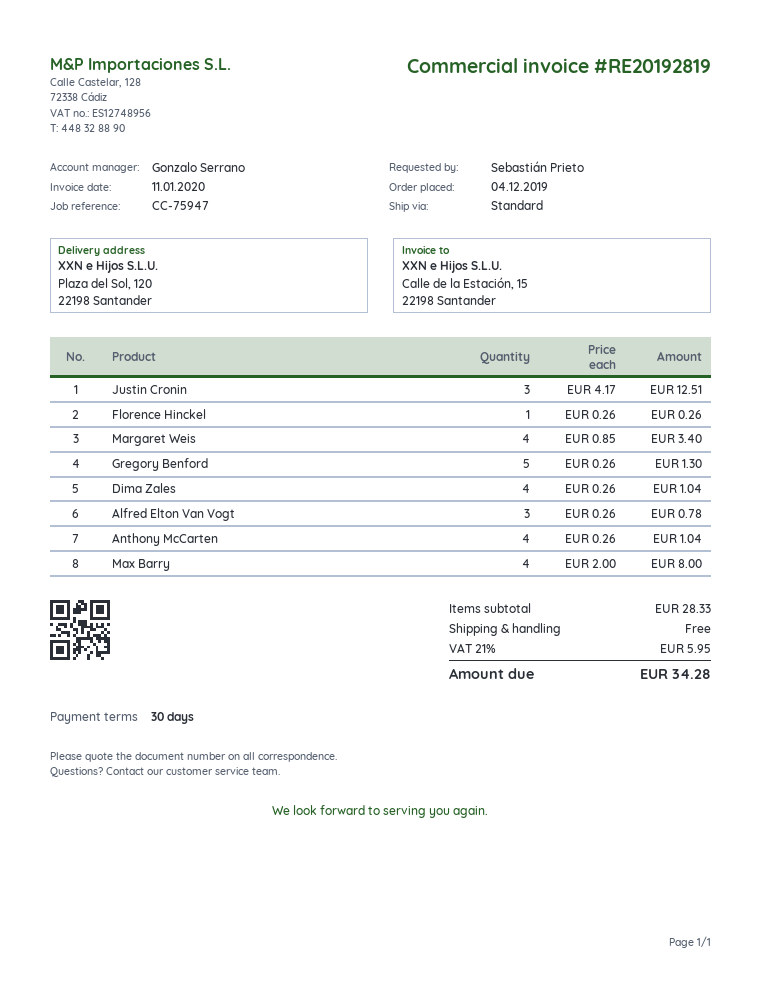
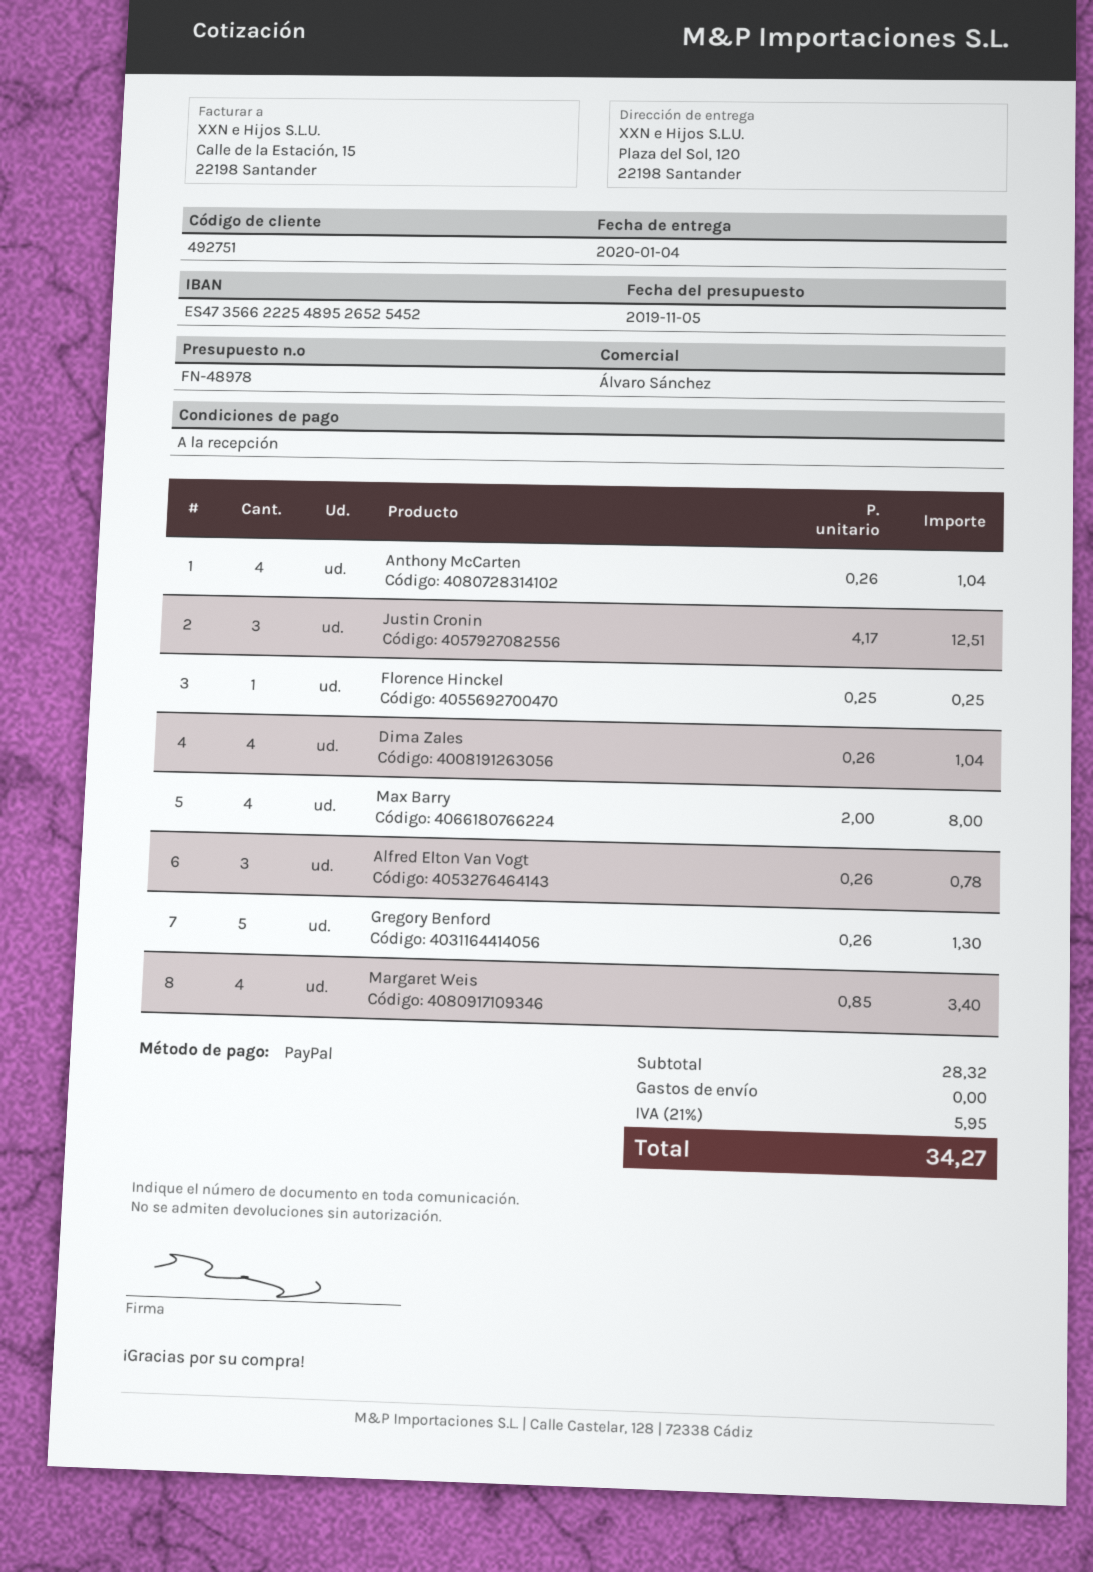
payment terms: 30 days -> on receipt
sales rep: Gonzalo Serrano -> Álvaro Sánchez
Florence Hinckel: 1 x 0.26 = 0.26 -> 1 x 0.25 = 0.25
subtotal: 28.33 -> 28.32
total: 34.28 -> 34.27

